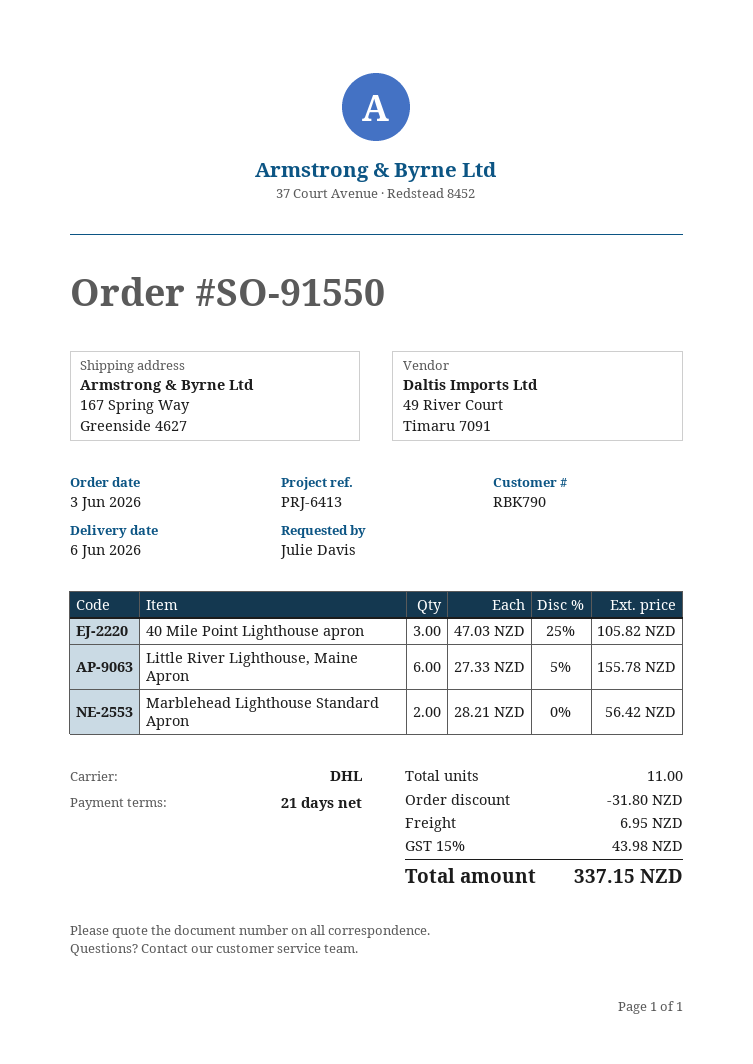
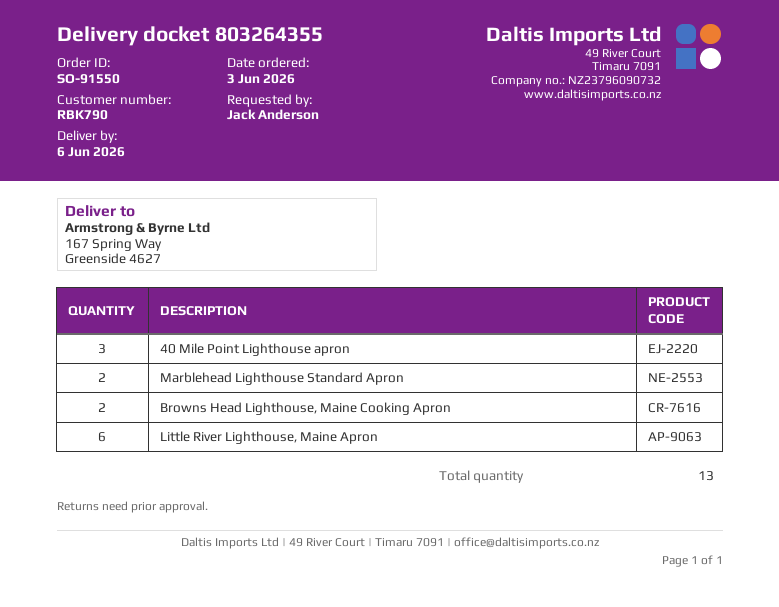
ordered by: Julie Davis -> Jack Anderson
Browns Head Lighthouse, Maine Cooking Apron: none -> 2
total quantity: 11 -> 13

